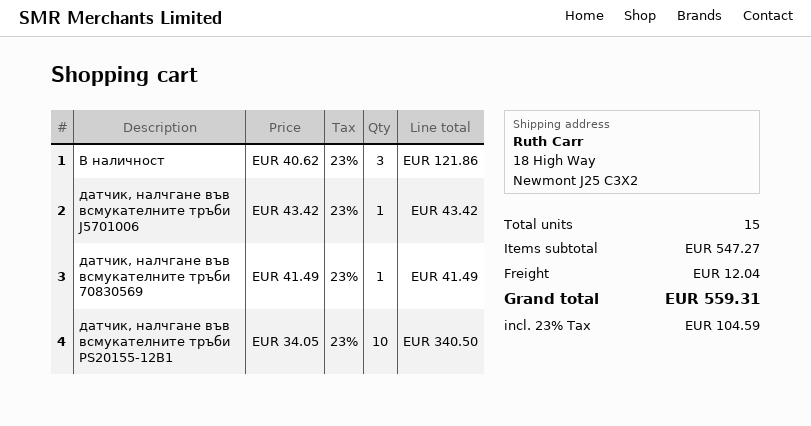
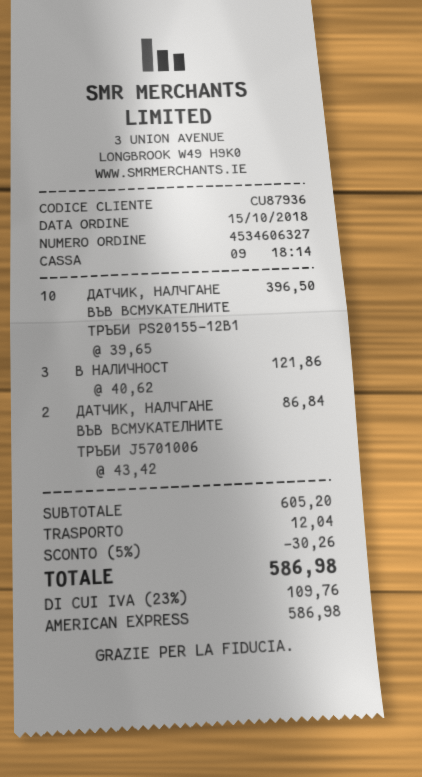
датчик, налчгане във всмукателните тръби J5701006: 1 x 43.42 = 43.42 -> 2 x 43.42 = 86.84
датчик, налчгане във всмукателните тръби 70830569: 1 x 41.49 = 41.49 -> none
датчик, налчгане във всмукателните тръби PS20155-12B1: 10 x 34.05 = 340.50 -> 10 x 39.65 = 396.50
subtotal: 547.27 -> 605.20
discount: none -> 5% = 30.26
tax: 23% = 104.59 -> 23% = 109.76
total: 559.31 -> 586.98

